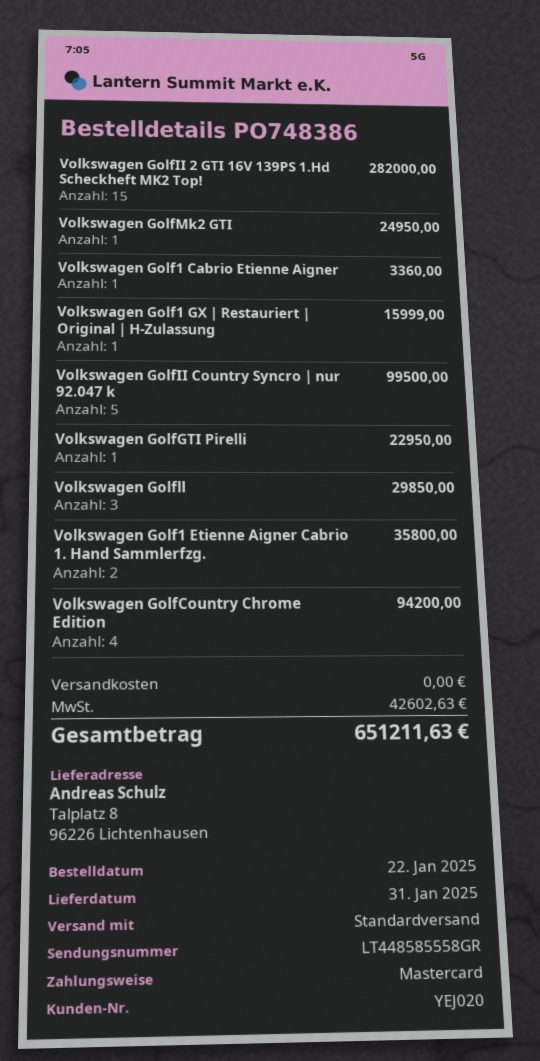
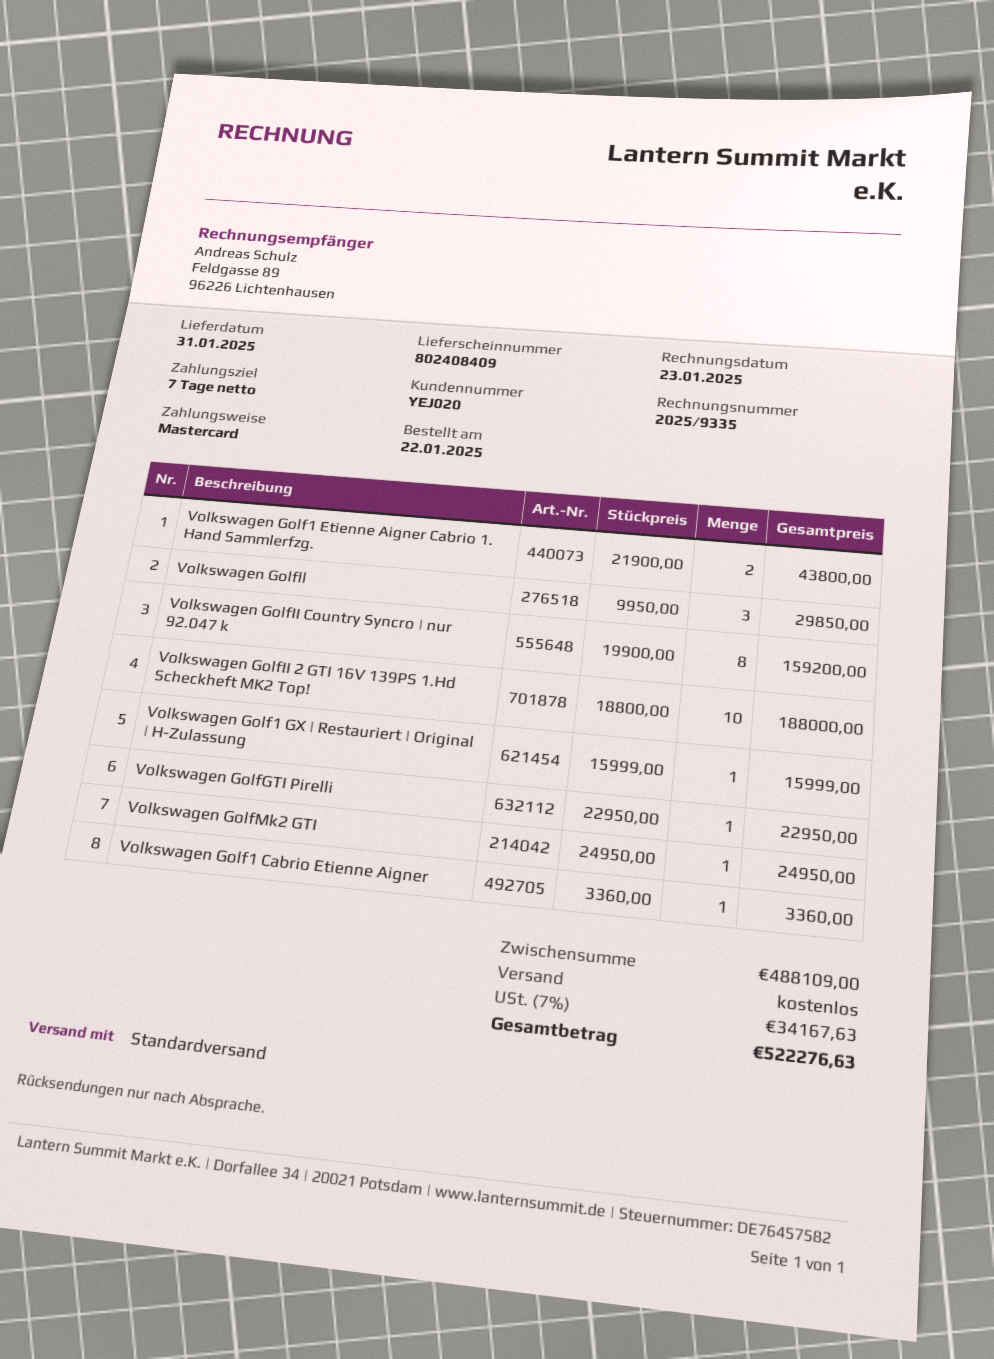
Volkswagen GolfII 2 GTI 16V 139PS 1.Hd Scheckheft MK2 Top!: 15 for 282000.00 -> 10 for 188000.00
Volkswagen GolfII Country Syncro | nur 92.047 k: 5 for 99500.00 -> 8 for 159200.00
Volkswagen Golf1 Etienne Aigner Cabrio 1. Hand Sammlerfzg.: 2 for 35800.00 -> 2 for 43800.00
Volkswagen GolfCountry Chrome Edition: 4 for 94200.00 -> none
tax: 42602.63 -> 34167.63
total: 651211.63 -> 522276.63

